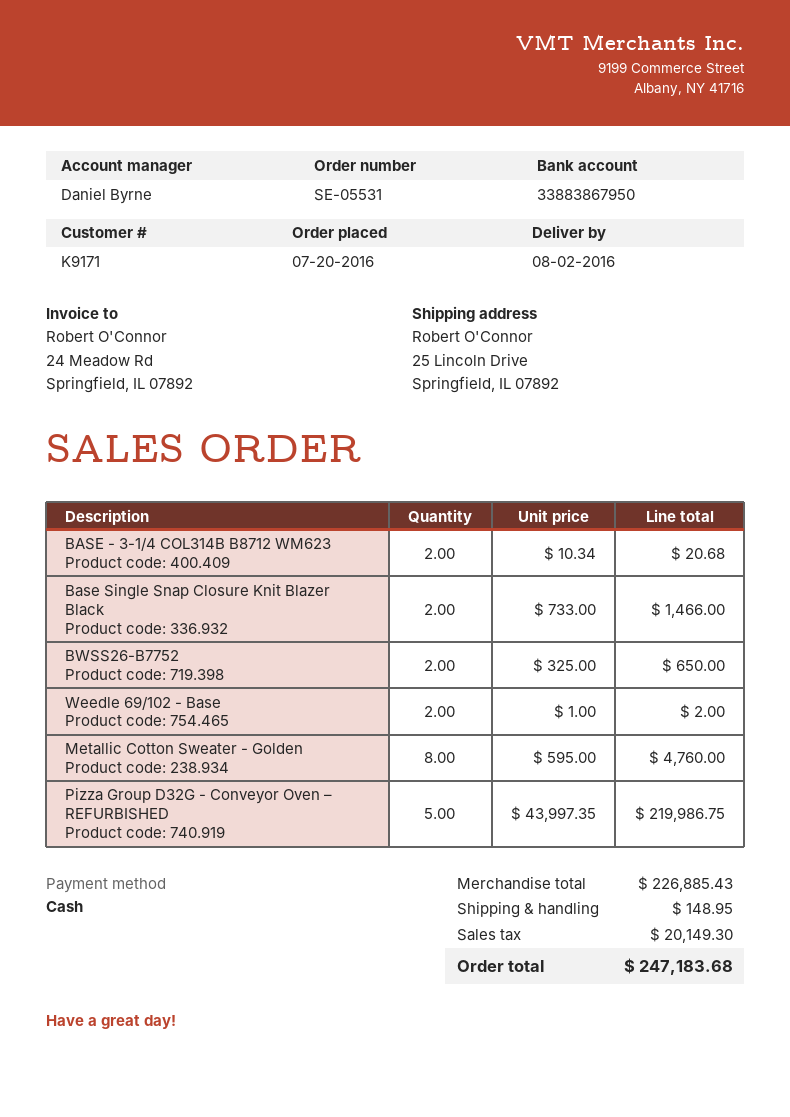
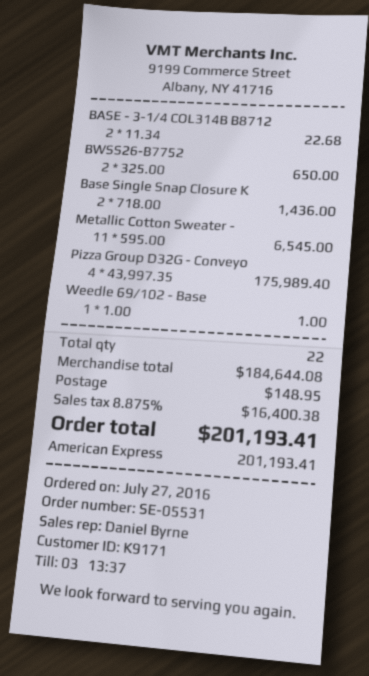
order date: 2016-07-20 -> 2016-07-27
payment method: cash -> American Express
BASE - 3-1/4 COL314B B8712 WM623: 2 x 10.34 = 20.68 -> 2 x 11.34 = 22.68
Base Single Snap Closure Knit Blazer Black: 2 x 733.00 = 1466.00 -> 2 x 718.00 = 1436.00
Weedle 69/102 - Base: 2 x 1.00 = 2.00 -> 1 x 1.00 = 1.00
Metallic Cotton Sweater - Golden: 8 x 595.00 = 4760.00 -> 11 x 595.00 = 6545.00
Pizza Group D32G - Conveyor Oven – REFURBISHED: 5 x 43997.35 = 219986.75 -> 4 x 43997.35 = 175989.40
subtotal: 226885.43 -> 184644.08
tax: 20149.30 -> 16400.38
total: 247183.68 -> 201193.41

